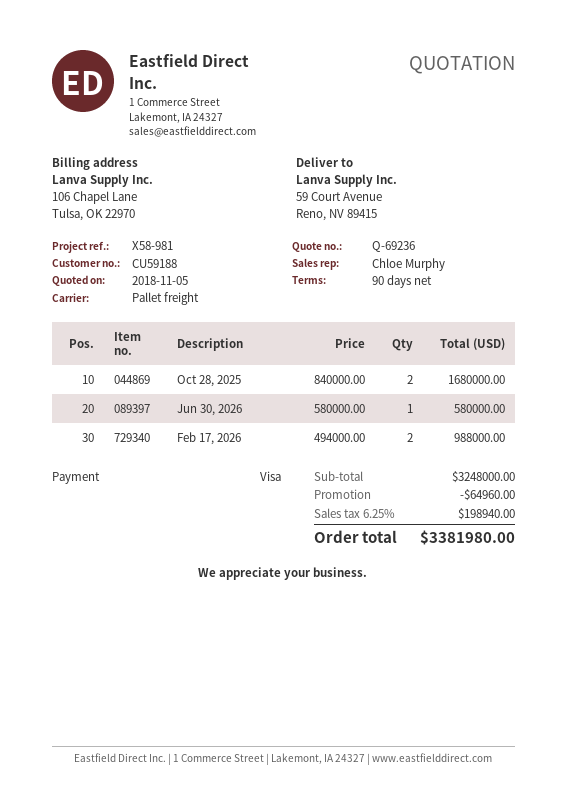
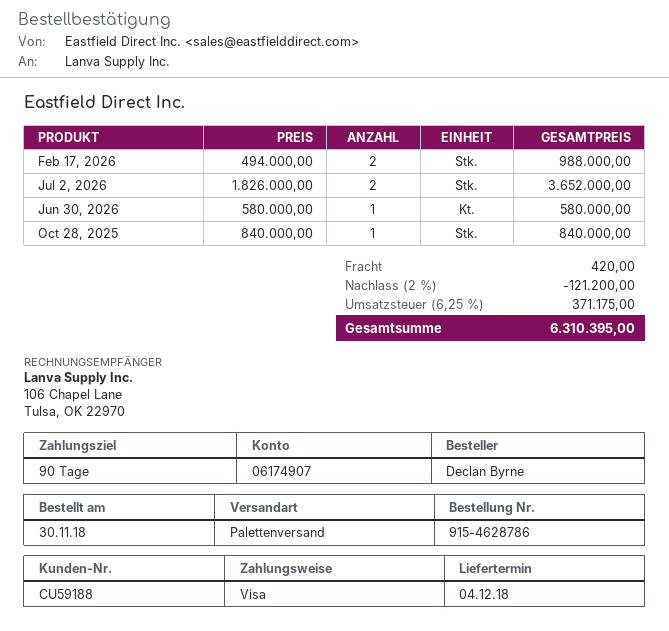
Oct 28, 2025: 2 x 840000.00 = 1680000.00 -> 1 x 840000.00 = 840000.00
Jul 2, 2026: none -> 2 x 1826000.00 = 3652000.00
discount: 64960.00 -> 121200.00
shipping: none -> 420.00
tax: 6.25% = 198940.00 -> 6.25% = 371175.00
total: 3381980.00 -> 6310395.00

